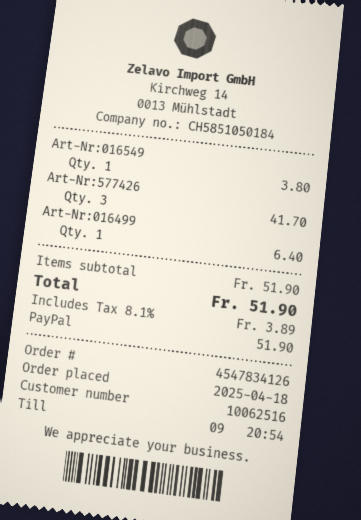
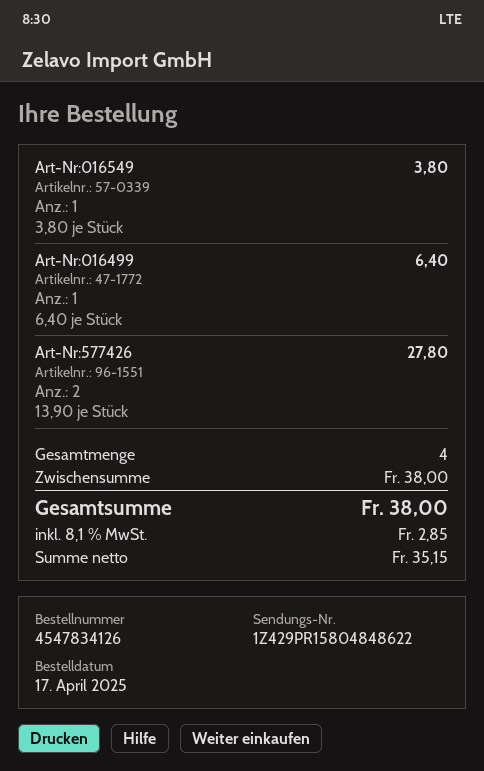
order date: 2025-04-18 -> 2025-04-17
Art-Nr:577426: 3 for 41.70 -> 2 for 27.80
subtotal: 51.90 -> 38.00
tax: 8.1% = 3.89 -> 8.1% = 2.85
total: 51.90 -> 38.00

